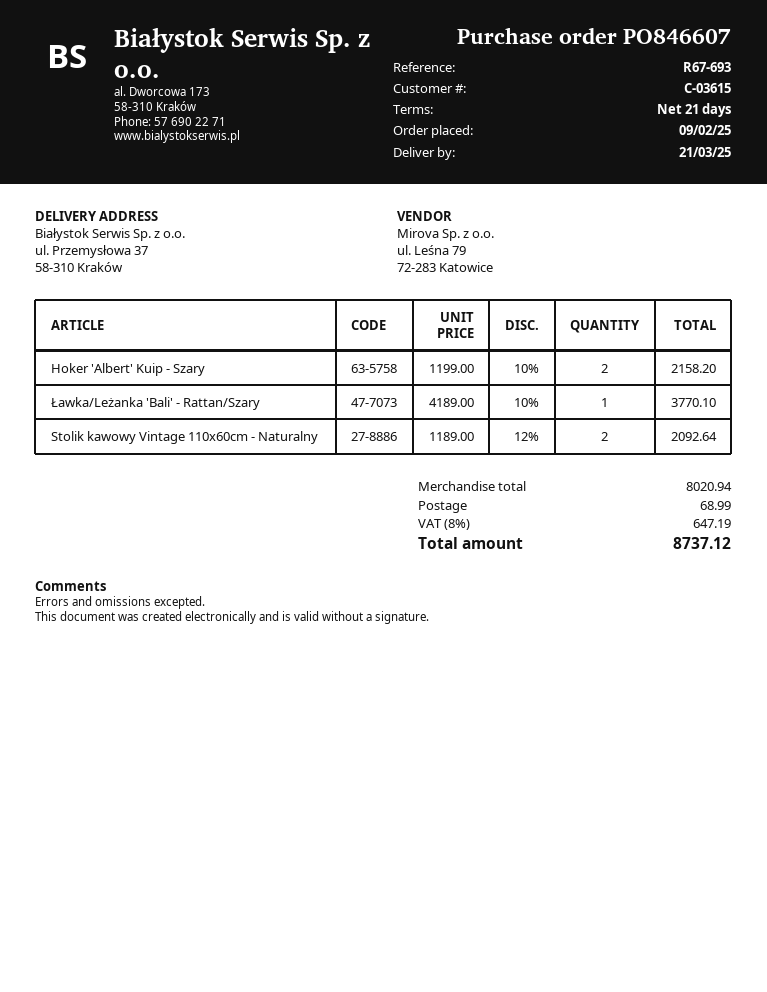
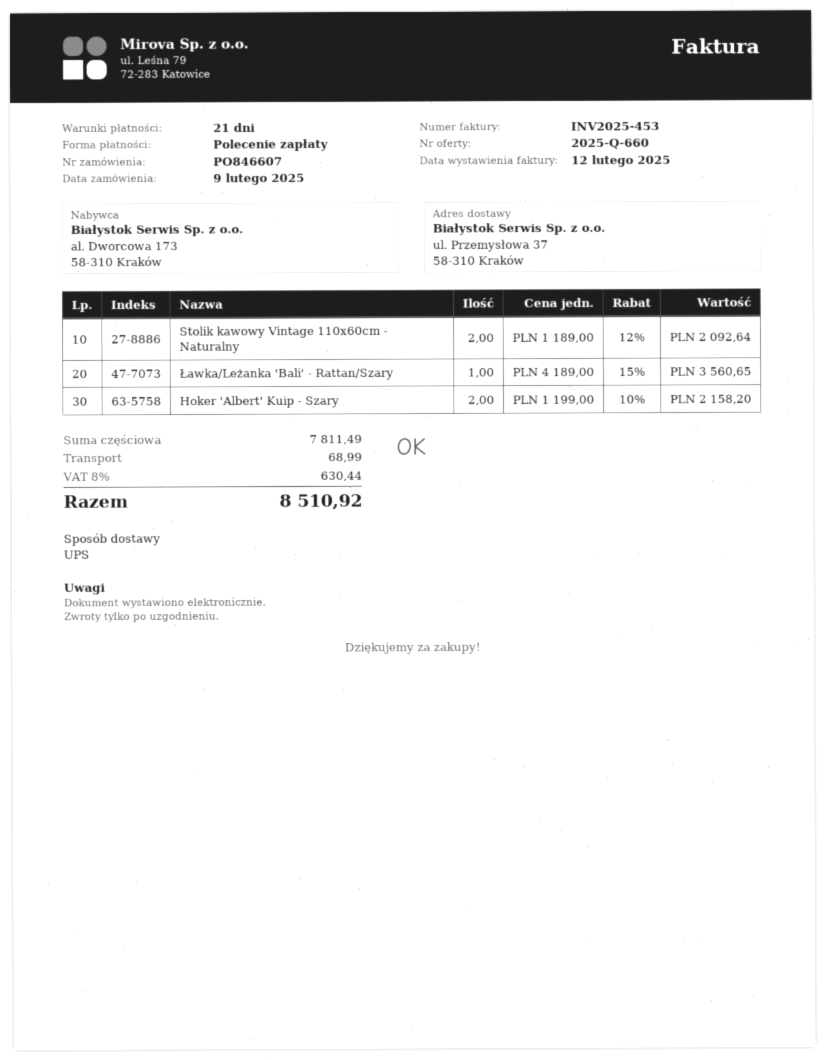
Ławka/Leżanka 'Bali' - Rattan/Szary: 1 x 4189.00 - 10% = 3770.10 -> 1 x 4189.00 - 15% = 3560.65
subtotal: 8020.94 -> 7811.49
tax: 8% = 647.19 -> 8% = 630.44
total: 8737.12 -> 8510.92

